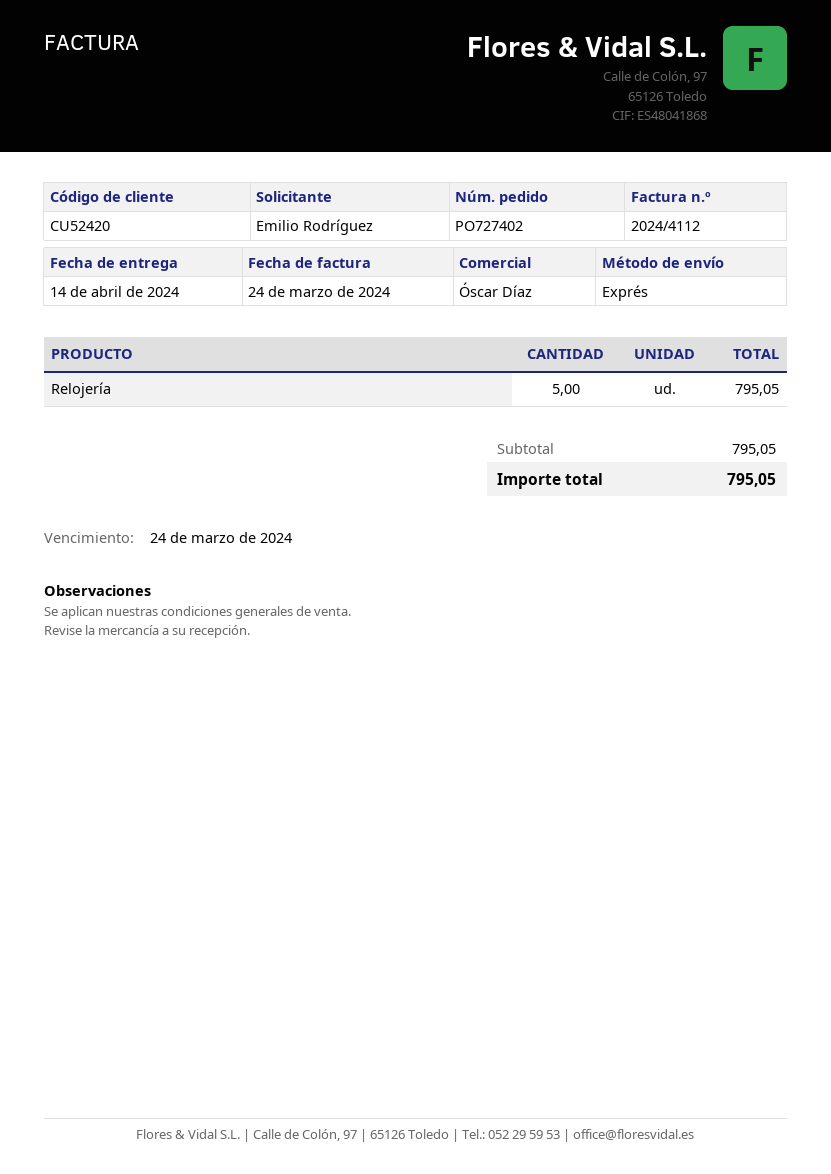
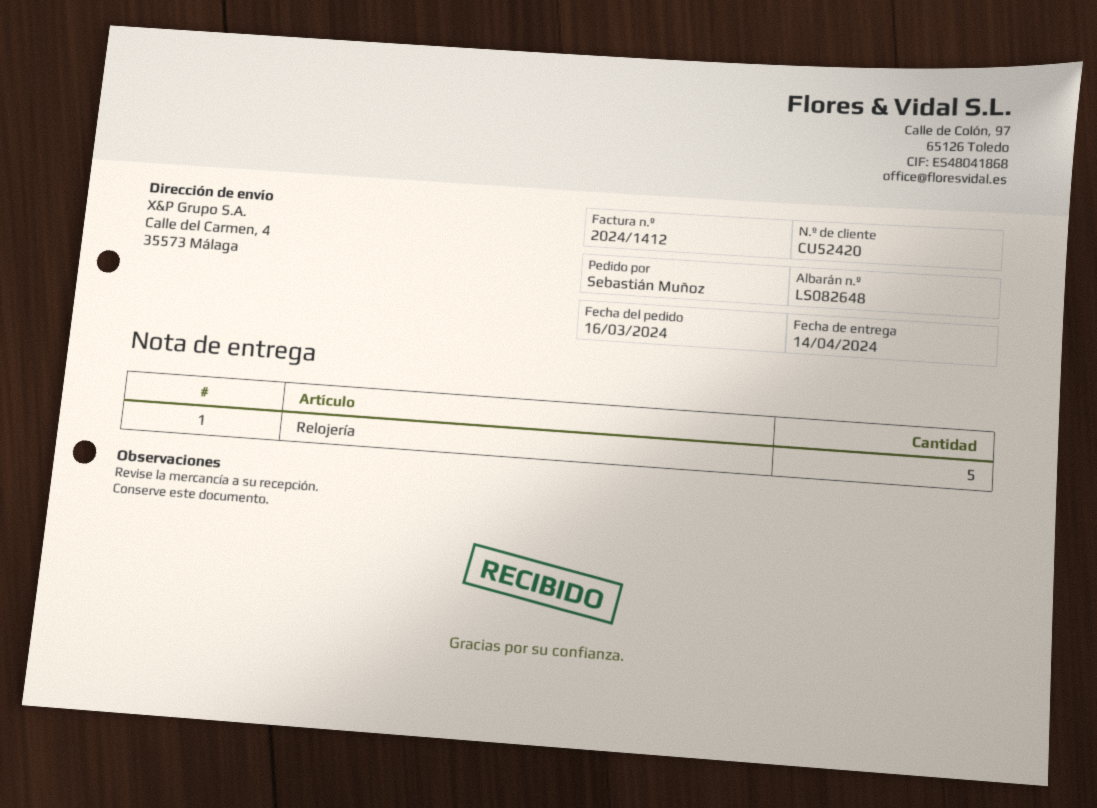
invoice number: 2024/4112 -> 2024/1412
ordered by: Emilio Rodríguez -> Sebastián Muñoz

